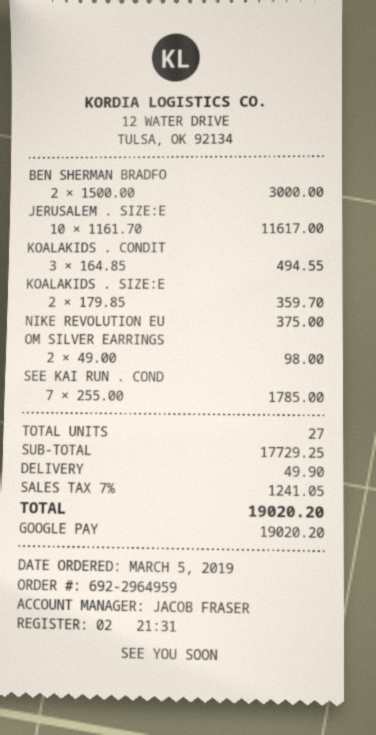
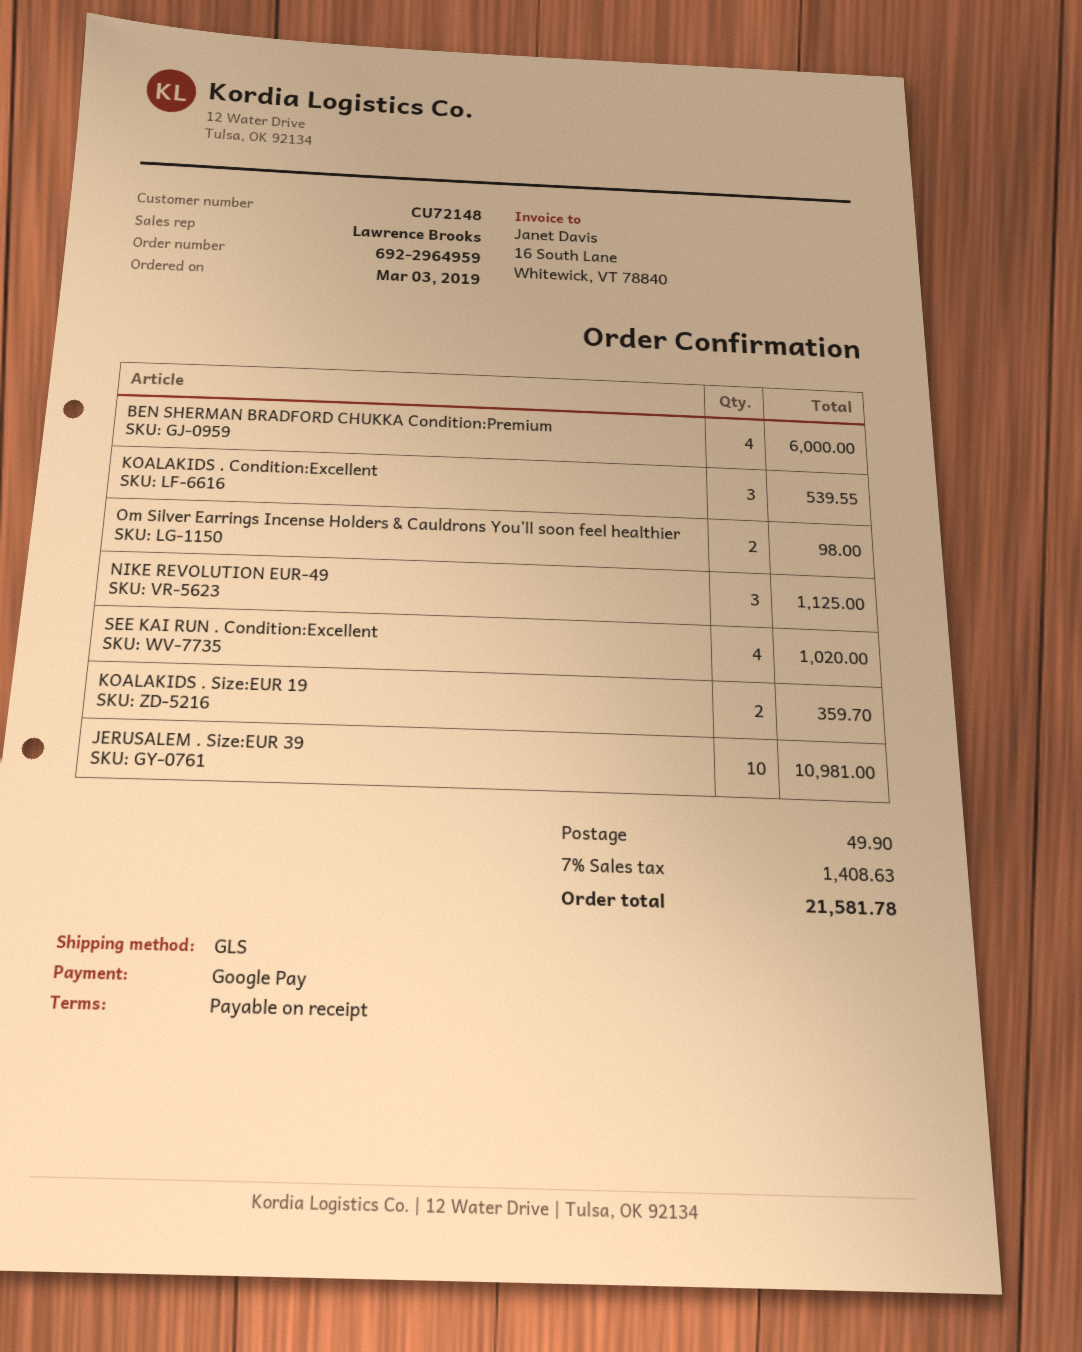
order date: 2019-03-05 -> 2019-03-03
sales rep: JACOB FRASER -> Lawrence Brooks
BEN SHERMAN BRADFO: 2 for 3000.00 -> 4 for 6000.00
JERUSALEM . SIZE:E: 10 for 11617.00 -> 10 for 10981.00
KOALAKIDS . CONDIT: 3 for 494.55 -> 3 for 539.55
NIKE REVOLUTION EU: 1 for 375.00 -> 3 for 1125.00
SEE KAI RUN . COND: 7 for 1785.00 -> 4 for 1020.00
tax: 7% = 1241.05 -> 7% = 1408.63
total: 19020.20 -> 21581.78

